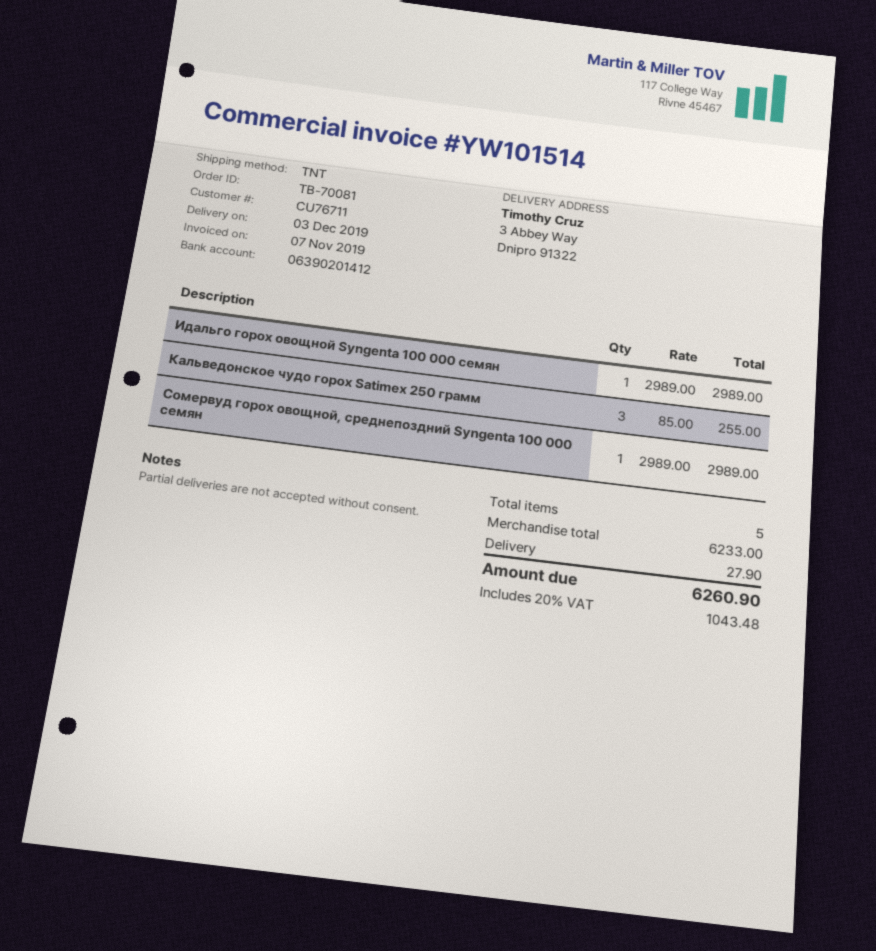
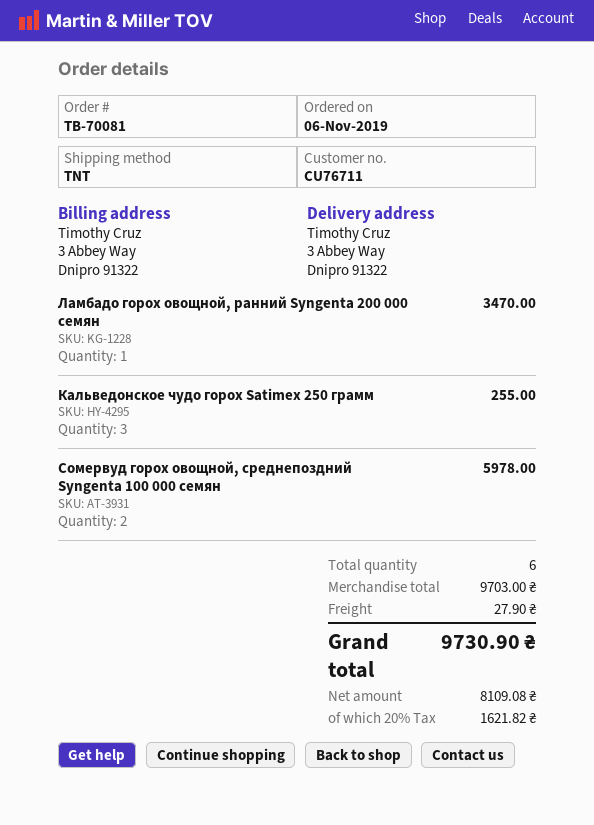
Идальго горох овощной Syngenta 100 000 семян: 1 for 2989.00 -> none
Сомервуд горох овощной, среднепоздний Syngenta 100 000 семян: 1 for 2989.00 -> 2 for 5978.00
Ламбадо горох овощной, ранний Syngenta 200 000 семян: none -> 1 for 3470.00
total quantity: 5 -> 6
subtotal: 6233.00 -> 9703.00
tax: 20% = 1043.48 -> 20% = 1621.82
total: 6260.90 -> 9730.90

